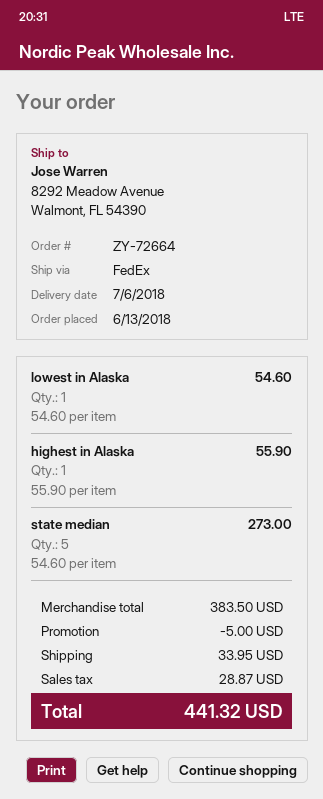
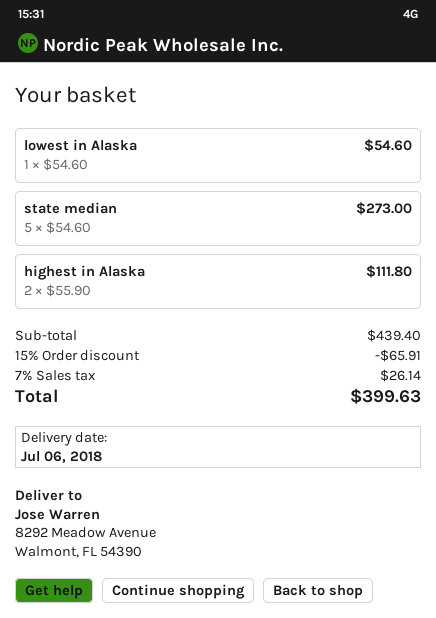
highest in Alaska: 1 x 55.90 = 55.90 -> 2 x 55.90 = 111.80
subtotal: 383.50 -> 439.40
discount: 5.00 -> 65.91
shipping: 33.95 -> none
tax: 28.87 -> 26.14
total: 441.32 -> 399.63

